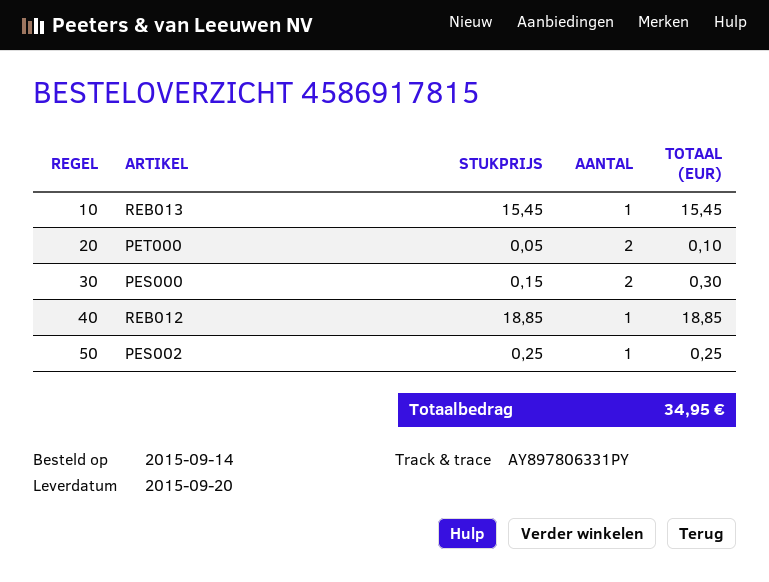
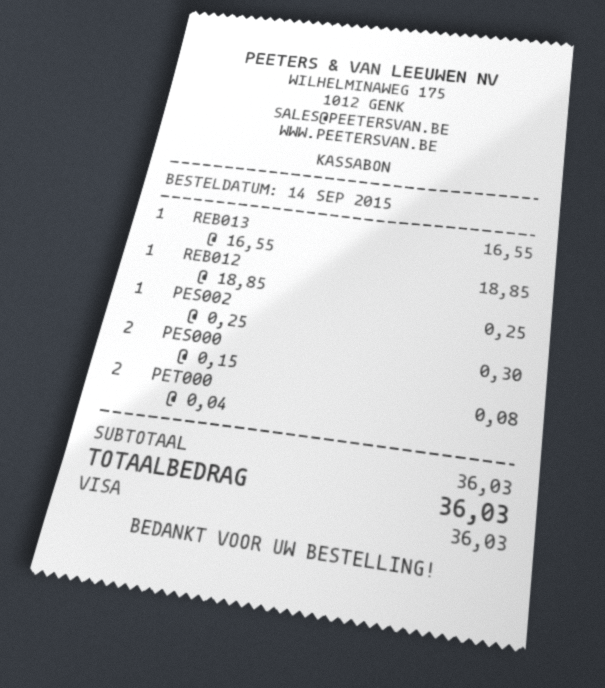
REB013: 1 x 15.45 = 15.45 -> 1 x 16.55 = 16.55
PET000: 2 x 0.05 = 0.10 -> 2 x 0.04 = 0.08
total: 34.95 -> 36.03

